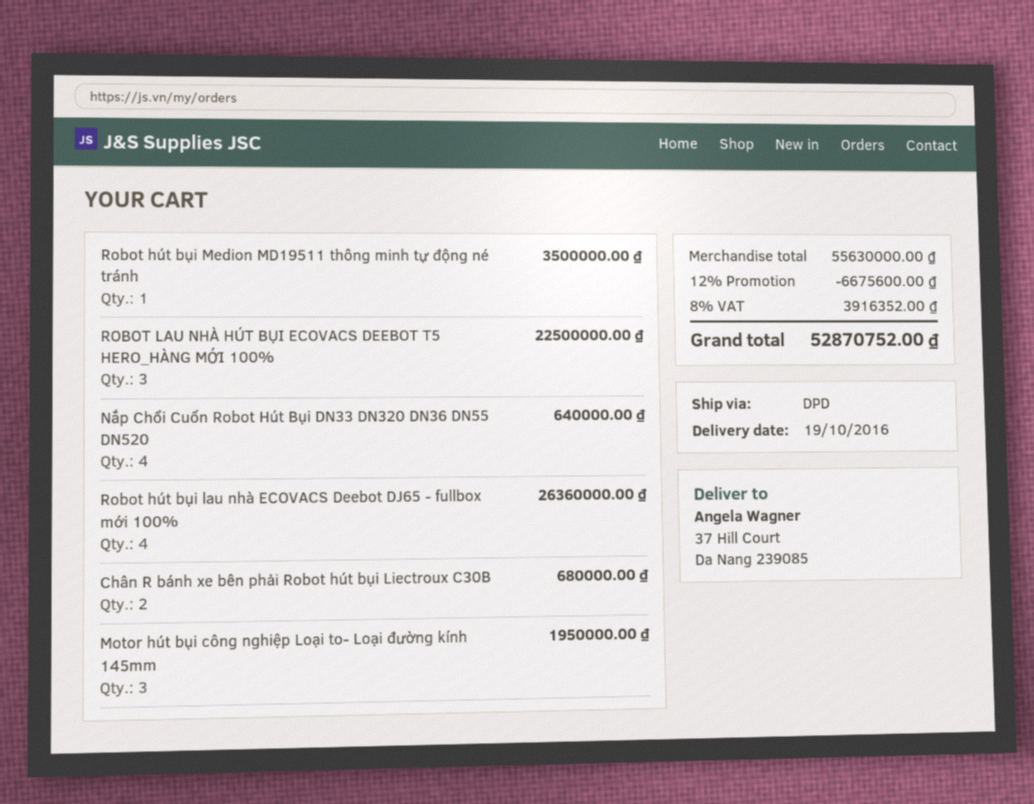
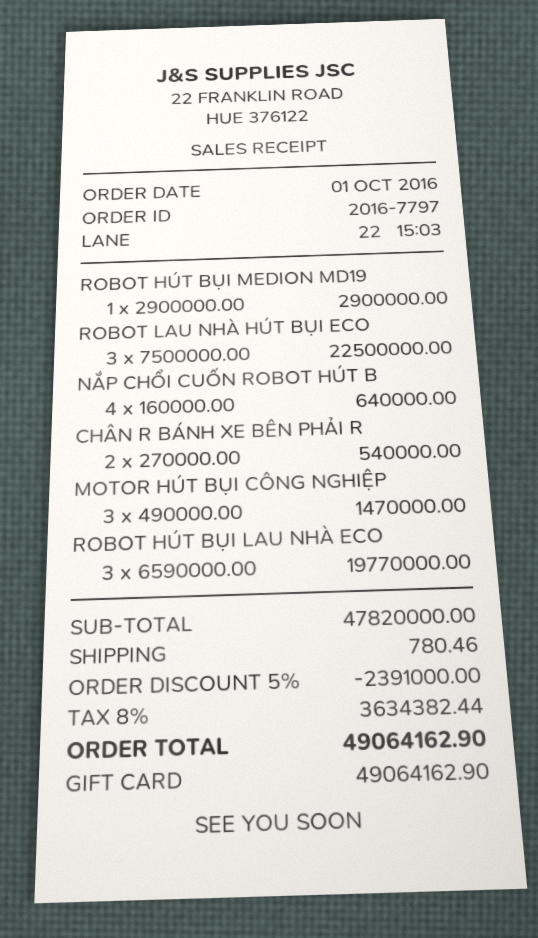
Robot hút bụi Medion MD19511 thông minh tự động né tránh: 1 for 3500000.00 -> 1 for 2900000.00
Robot hút bụi lau nhà ECOVACS Deebot DJ65 - fullbox mới 100%: 4 for 26360000.00 -> 3 for 19770000.00
Chân R bánh xe bên phải Robot hút bụi Liectroux C30B: 2 for 680000.00 -> 2 for 540000.00
Motor hút bụi công nghiệp Loại to- Loại đường kính 145mm: 3 for 1950000.00 -> 3 for 1470000.00
subtotal: 55630000.00 -> 47820000.00
discount: 12% = 6675600.00 -> 5% = 2391000.00
shipping: none -> 780.46
tax: 8% = 3916352.00 -> 8% = 3634382.44
total: 52870752.00 -> 49064162.90

